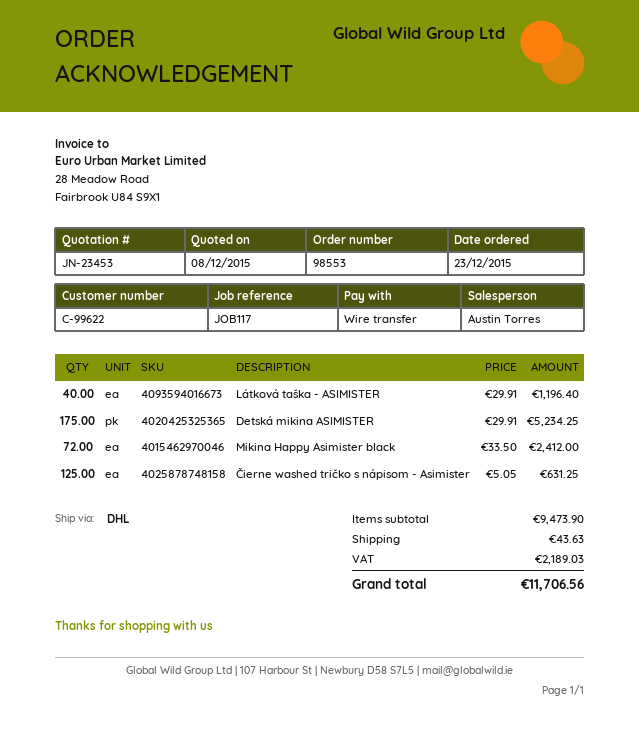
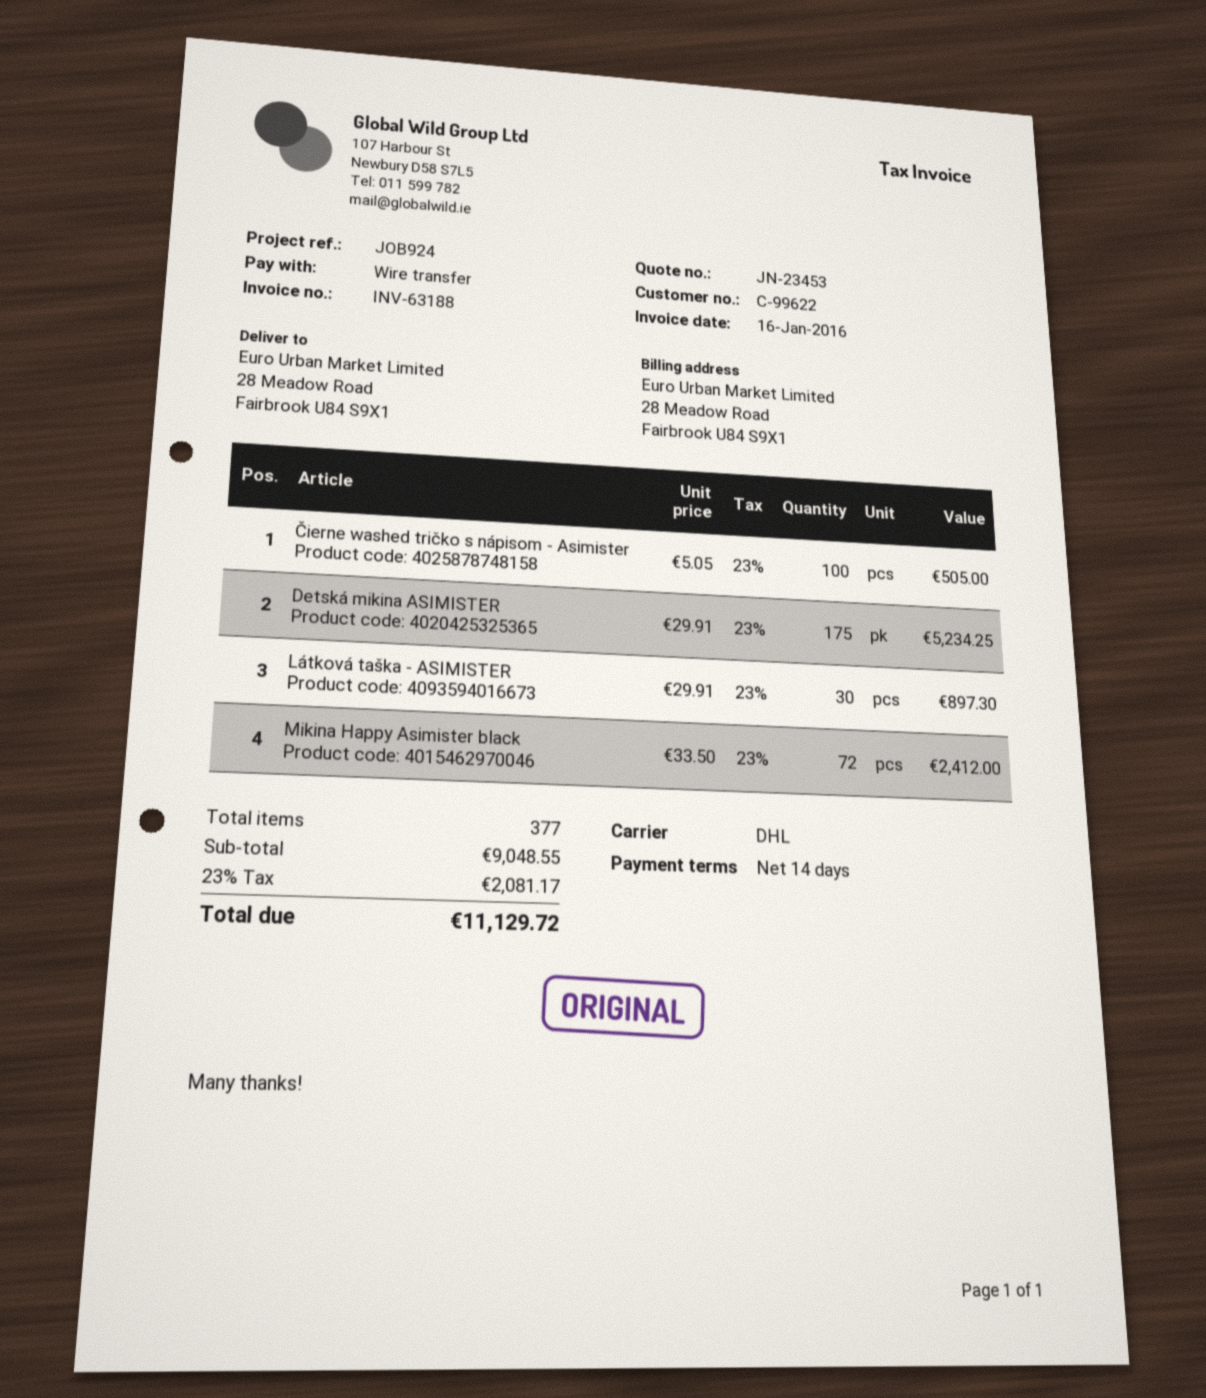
reference: JOB117 -> JOB924
Látková taška - ASIMISTER: 40 x 29.91 = 1196.40 -> 30 x 29.91 = 897.30
Čierne washed tričko s nápisom - Asimister: 125 x 5.05 = 631.25 -> 100 x 5.05 = 505.00
subtotal: 9473.90 -> 9048.55
shipping: 43.63 -> none
tax: 2189.03 -> 2081.17
total: 11706.56 -> 11129.72

